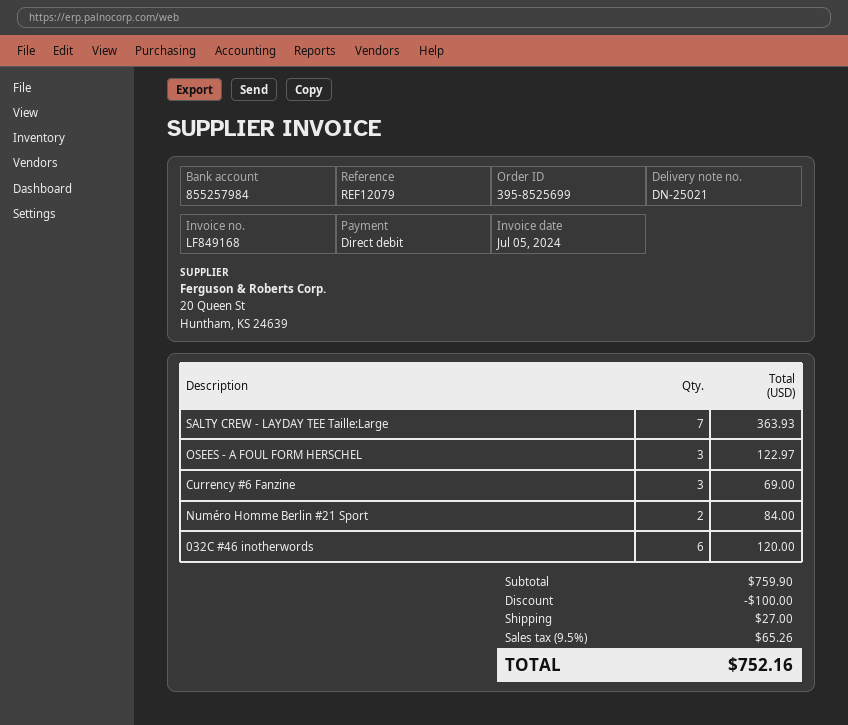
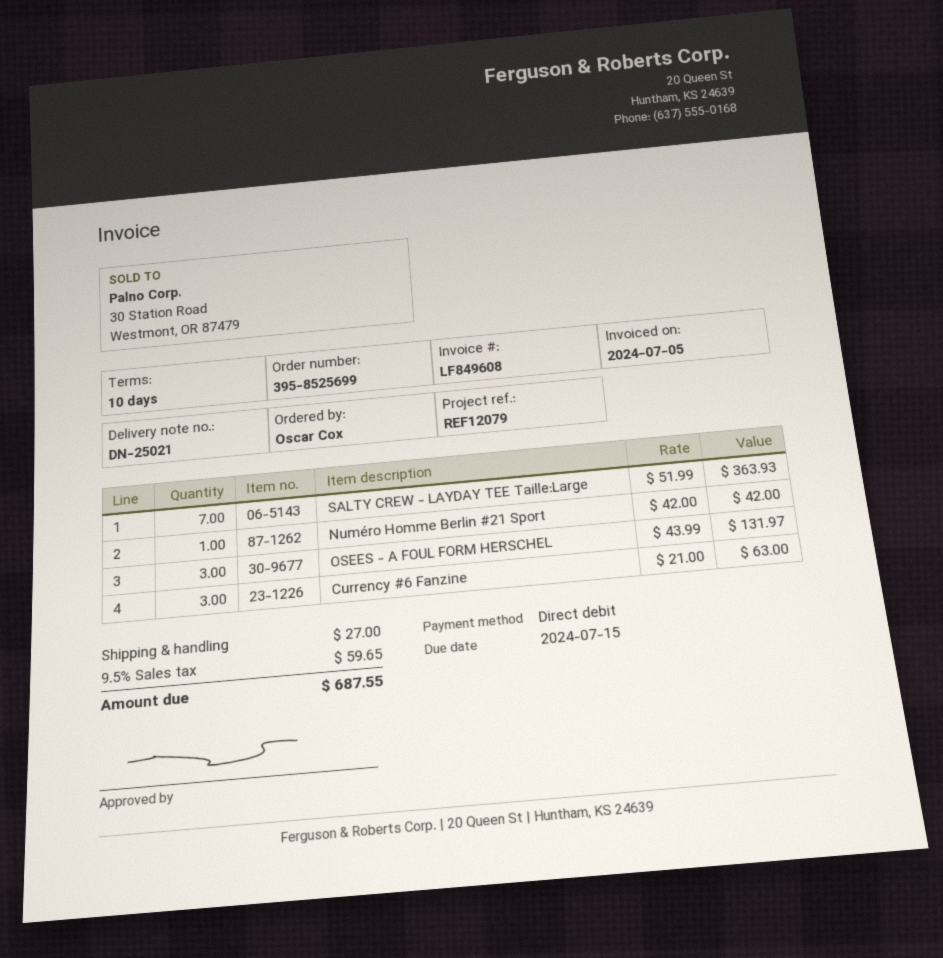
invoice number: LF849168 -> LF849608
OSEES - A FOUL FORM HERSCHEL: 3 for 122.97 -> 3 for 131.97
Currency #6 Fanzine: 3 for 69.00 -> 3 for 63.00
Numéro Homme Berlin #21 Sport: 2 for 84.00 -> 1 for 42.00
032C #46 inotherwords: 6 for 120.00 -> none
discount: 100.00 -> none
tax: 9.5% = 65.26 -> 9.5% = 59.65
total: 752.16 -> 687.55

